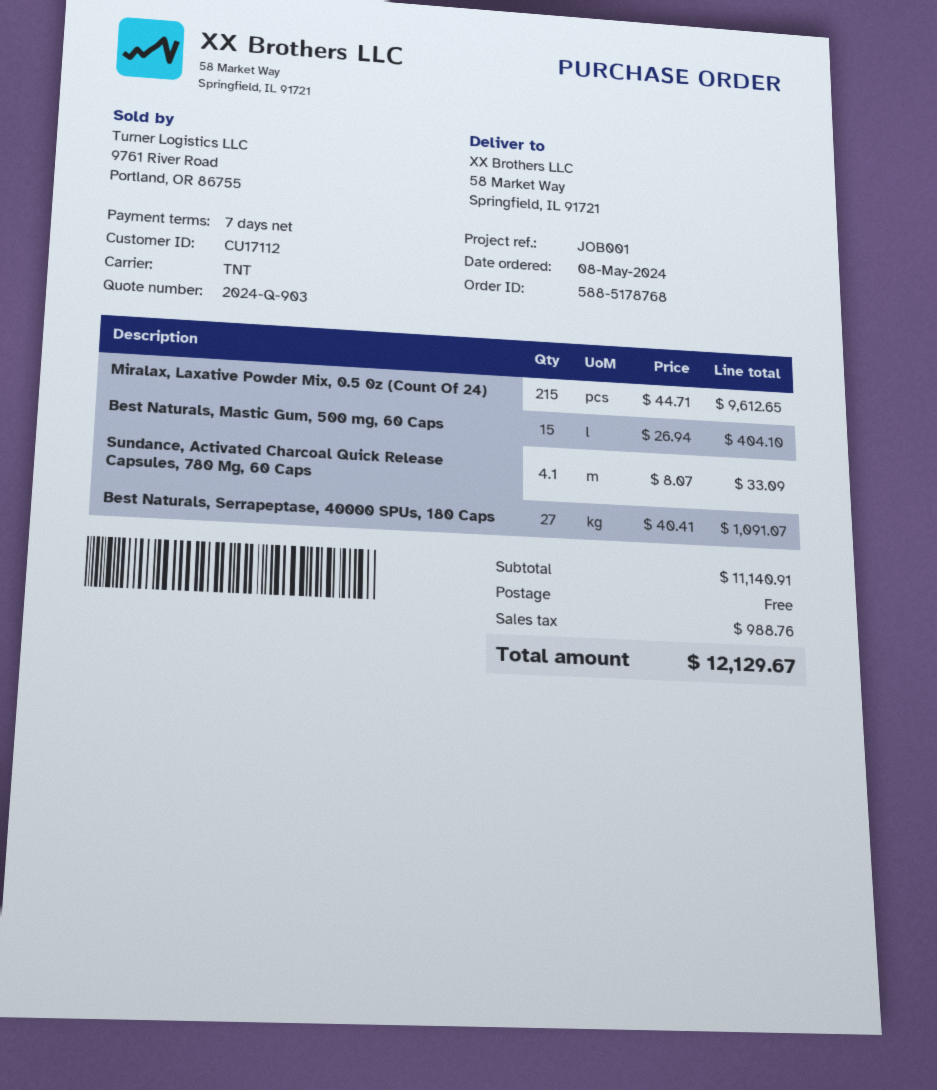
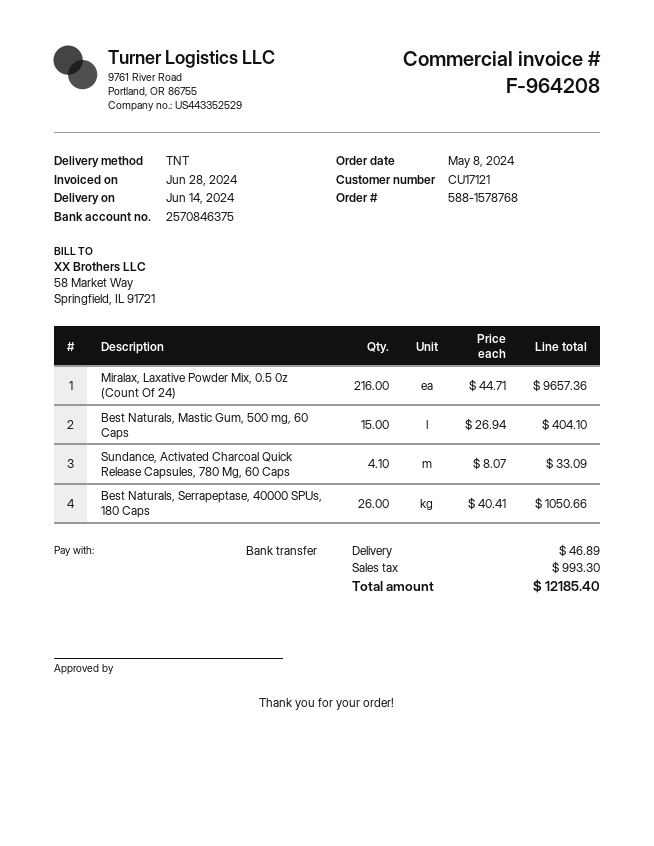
order number: 588-5178768 -> 588-1578768
customer number: CU17112 -> CU17121
Miralax, Laxative Powder Mix, 0.5 0z (Count Of 24): 215 x 44.71 = 9612.65 -> 216 x 44.71 = 9657.36
Best Naturals, Serrapeptase, 40000 SPUs, 180 Caps: 27 x 40.41 = 1091.07 -> 26 x 40.41 = 1050.66
shipping: 0.00 -> 46.89
tax: 988.76 -> 993.30
total: 12129.67 -> 12185.40

